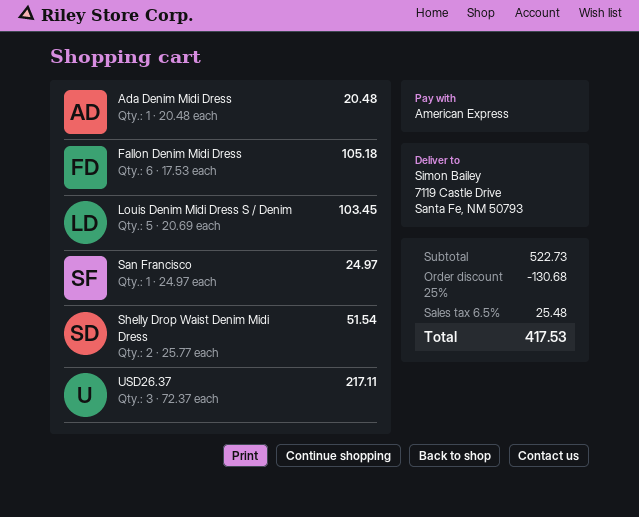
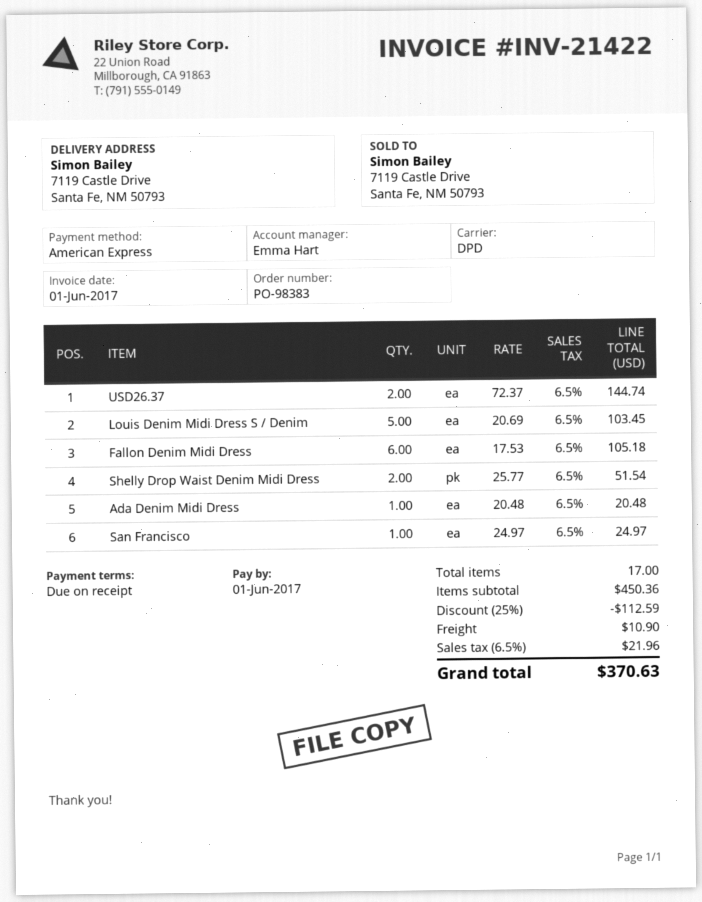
USD26.37: 3 x 72.37 = 217.11 -> 2 x 72.37 = 144.74
subtotal: 522.73 -> 450.36
discount: 25% = 130.68 -> 25% = 112.59
shipping: none -> 10.90
tax: 6.5% = 25.48 -> 6.5% = 21.96
total: 417.53 -> 370.63

